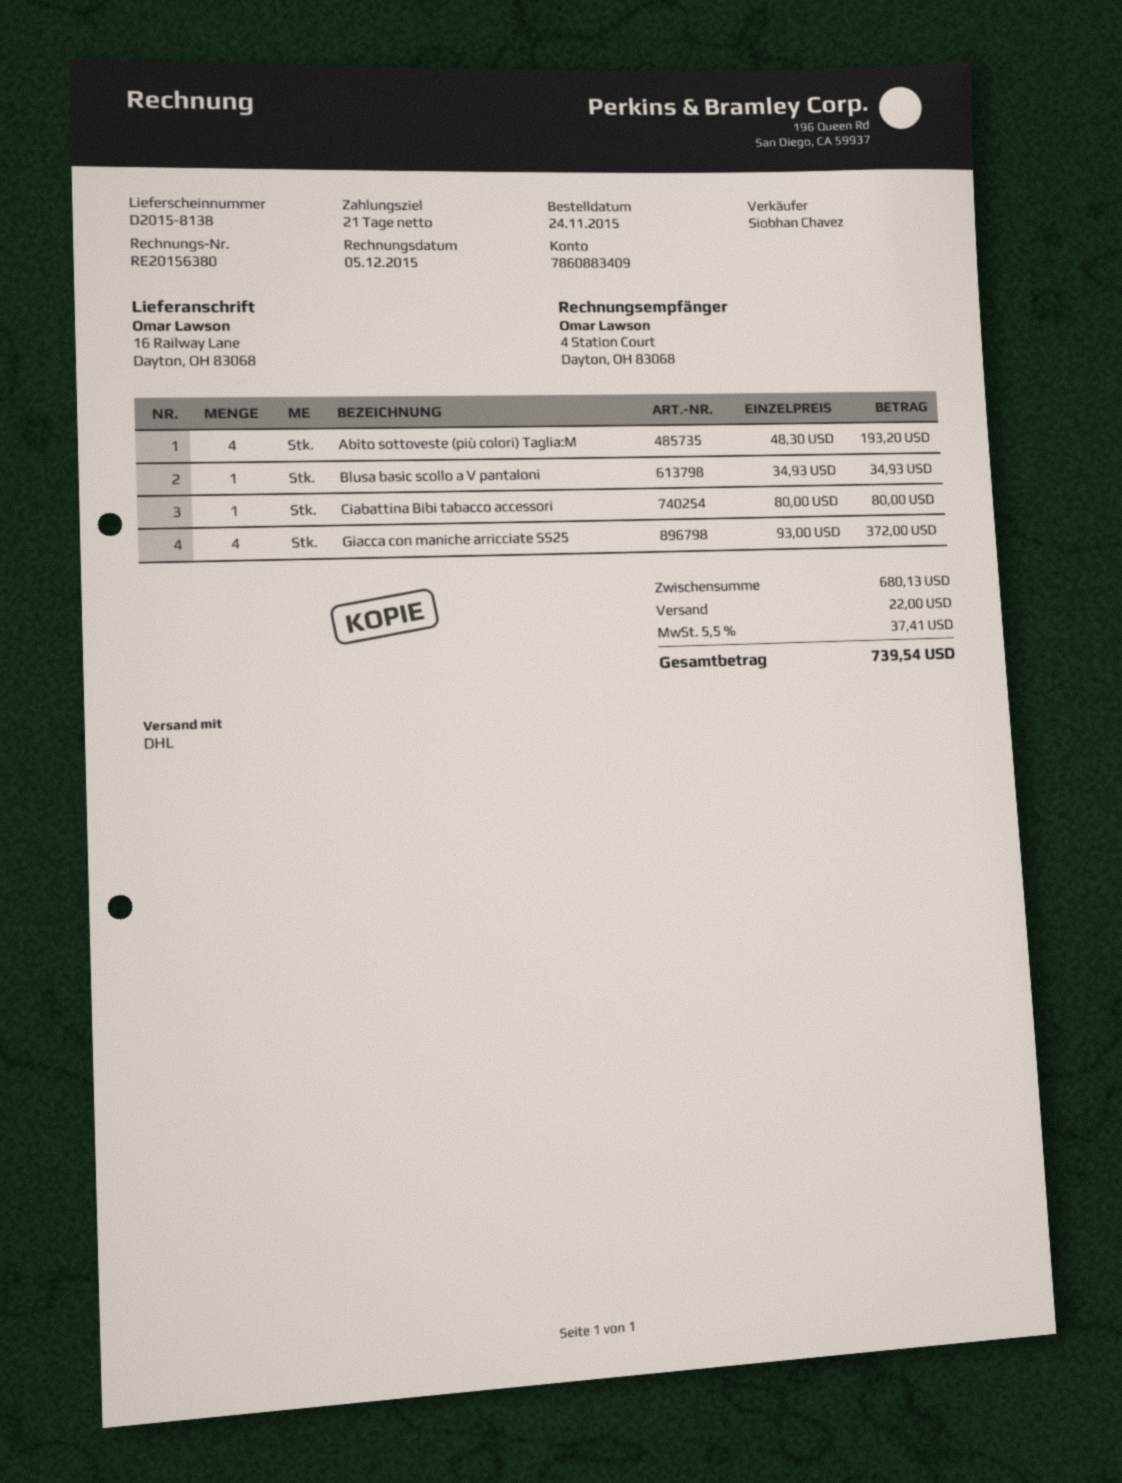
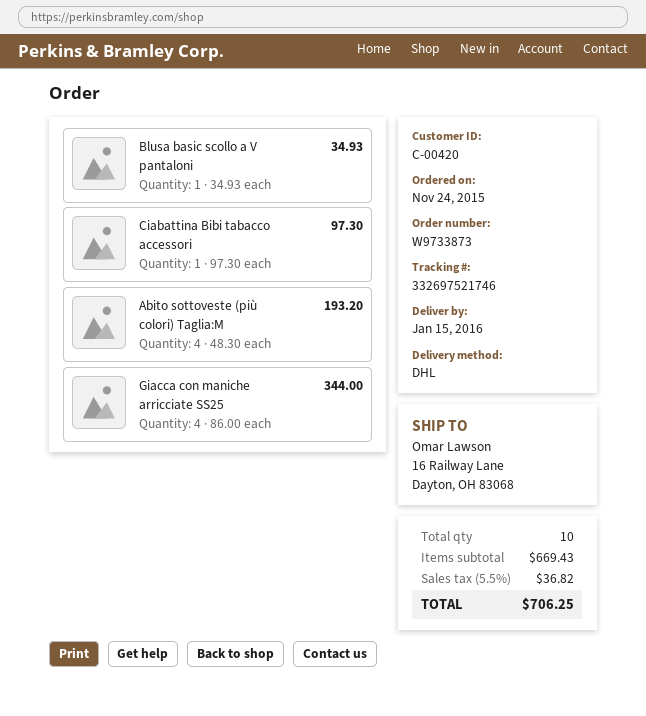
Ciabattina Bibi tabacco accessori: 1 x 80.00 = 80.00 -> 1 x 97.30 = 97.30
Giacca con maniche arricciate SS25: 4 x 93.00 = 372.00 -> 4 x 86.00 = 344.00
subtotal: 680.13 -> 669.43
shipping: 22.00 -> none
tax: 5.5% = 37.41 -> 5.5% = 36.82
total: 739.54 -> 706.25

